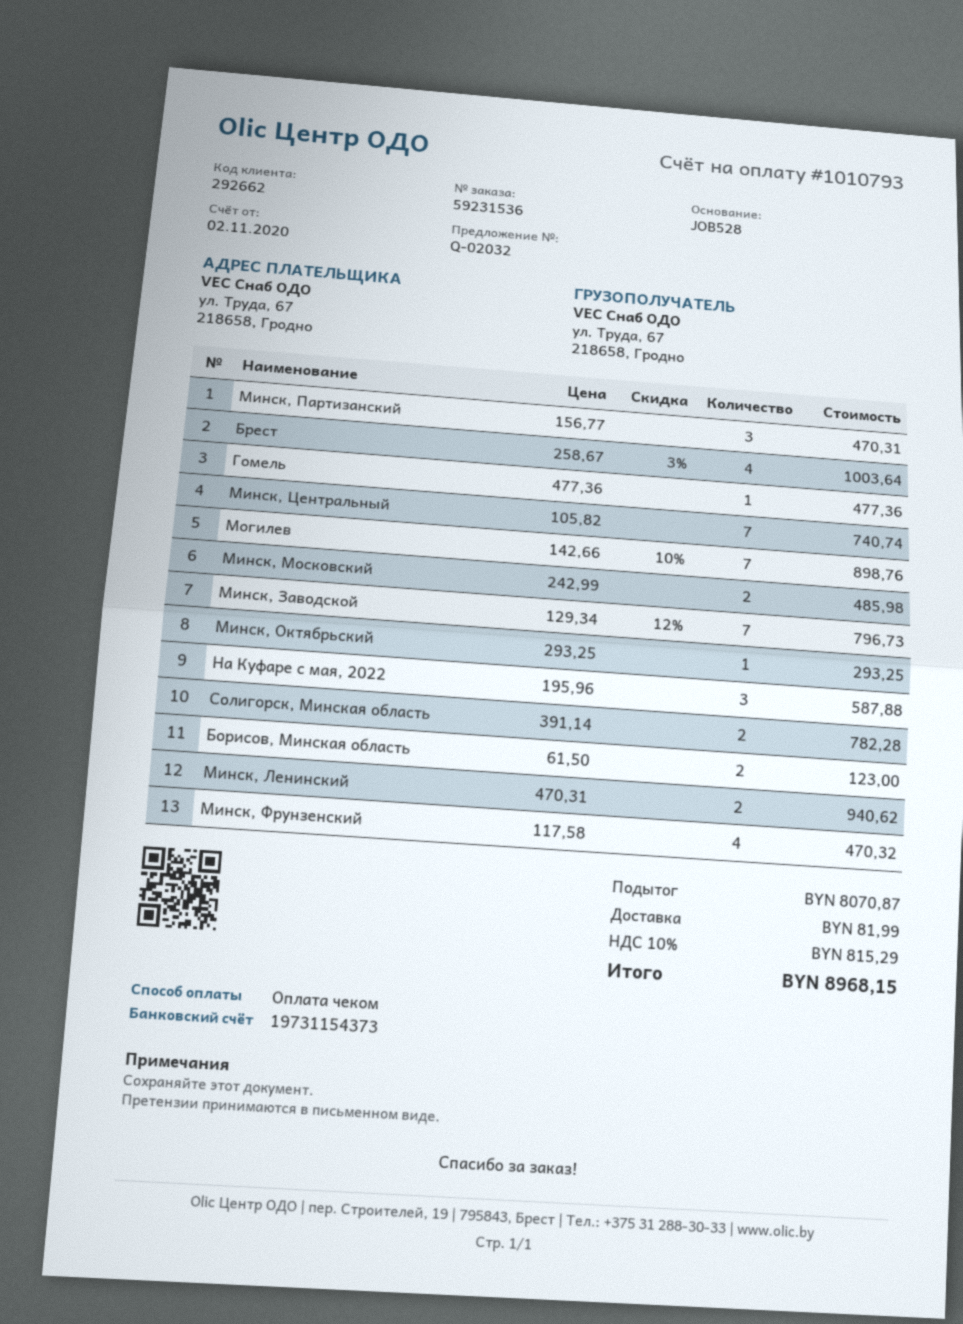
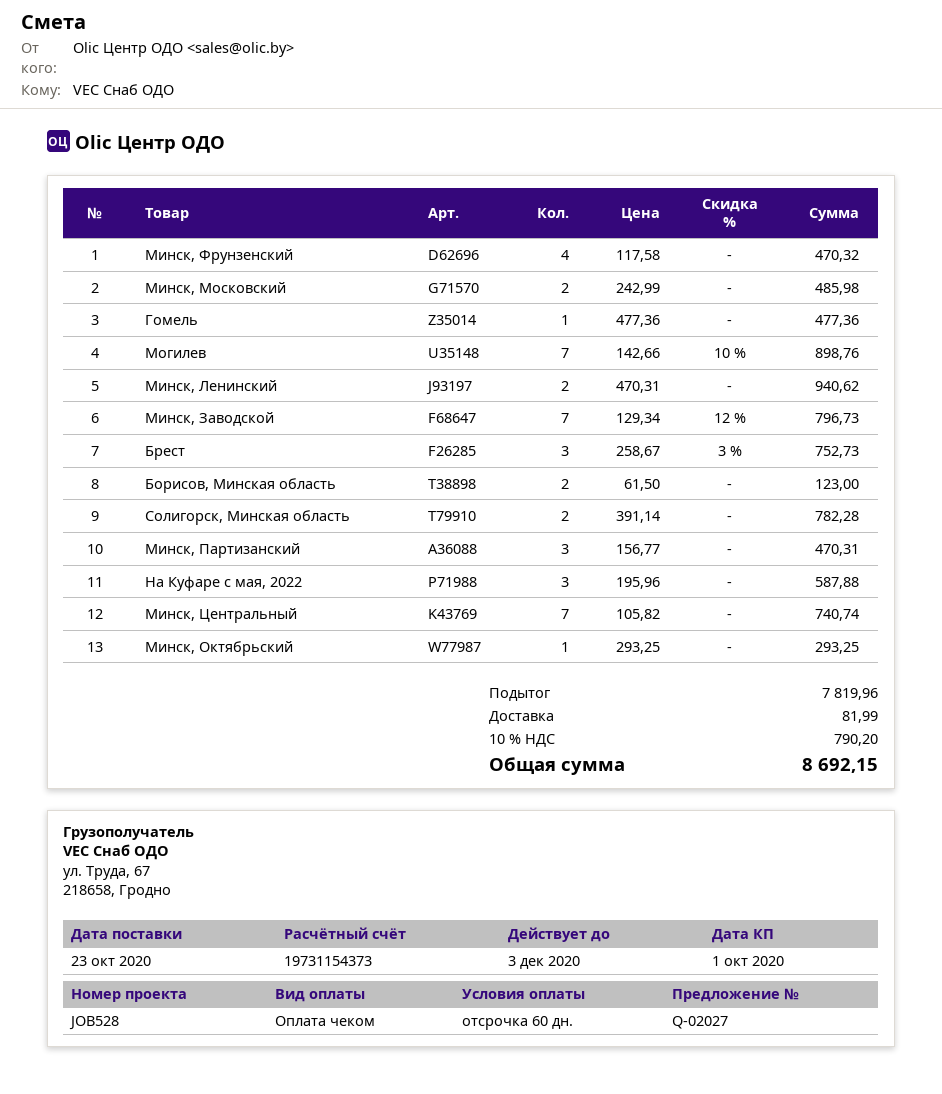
quote number: Q-02032 -> Q-02027
Брест: 4 x 258.67 - 3% = 1003.64 -> 3 x 258.67 - 3% = 752.73
subtotal: 8070.87 -> 7819.96
tax: 10% = 815.29 -> 10% = 790.20
total: 8968.15 -> 8692.15

